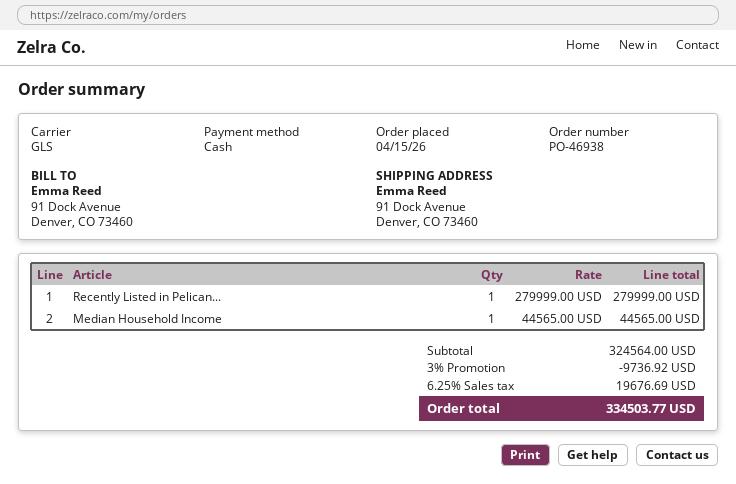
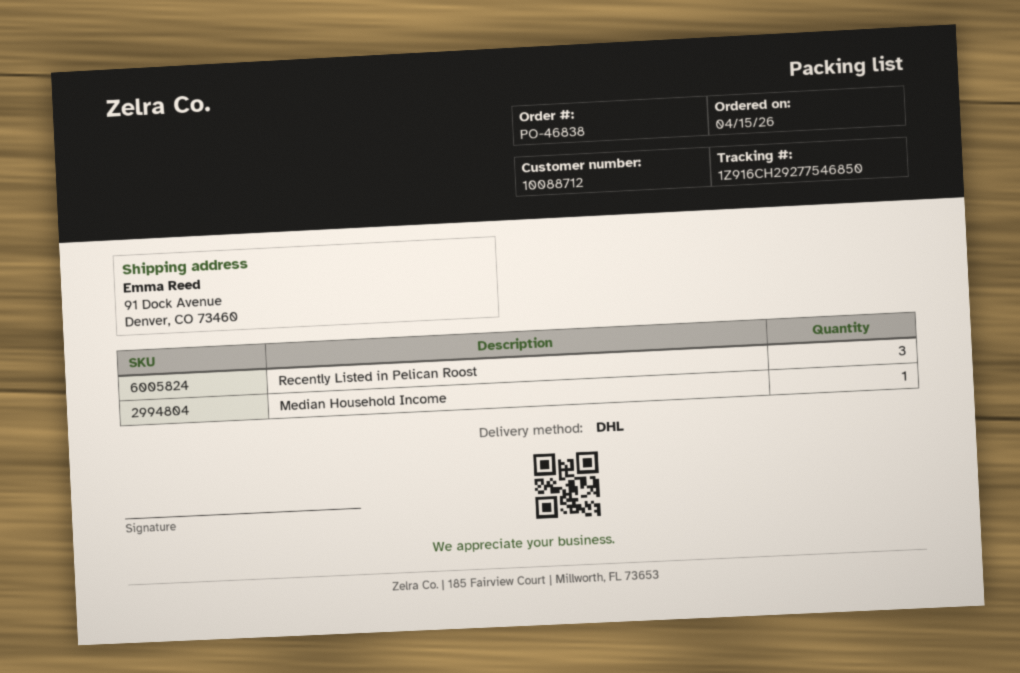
order number: PO-46938 -> PO-46838
shipping method: GLS -> DHL
Recently Listed in Pelican...: 1 -> 3

